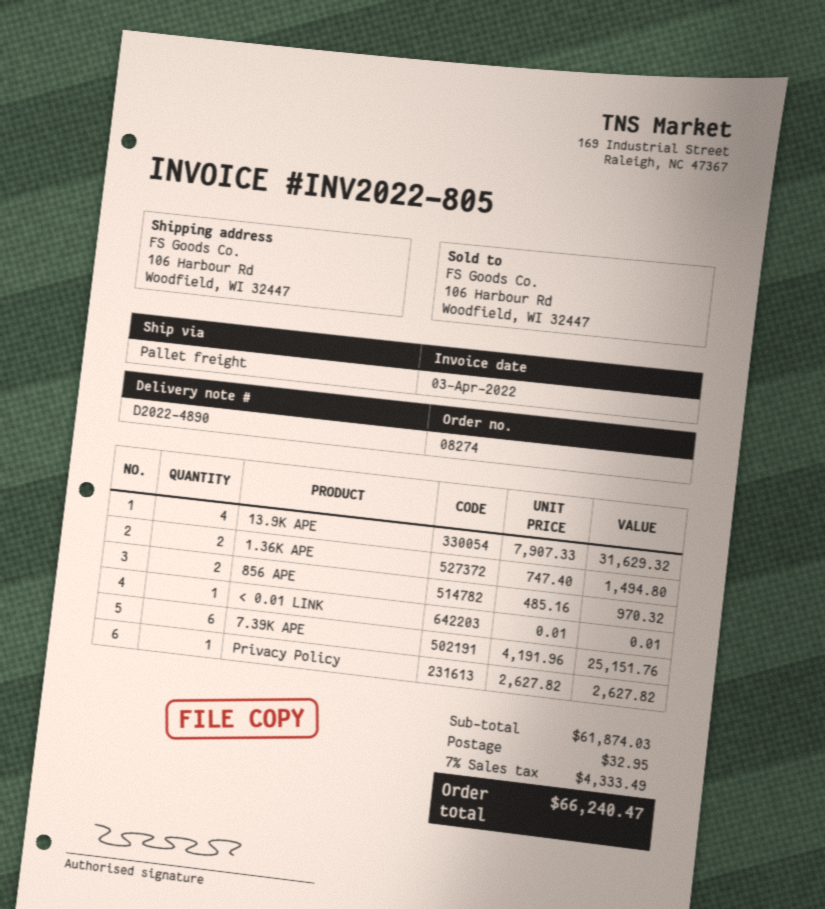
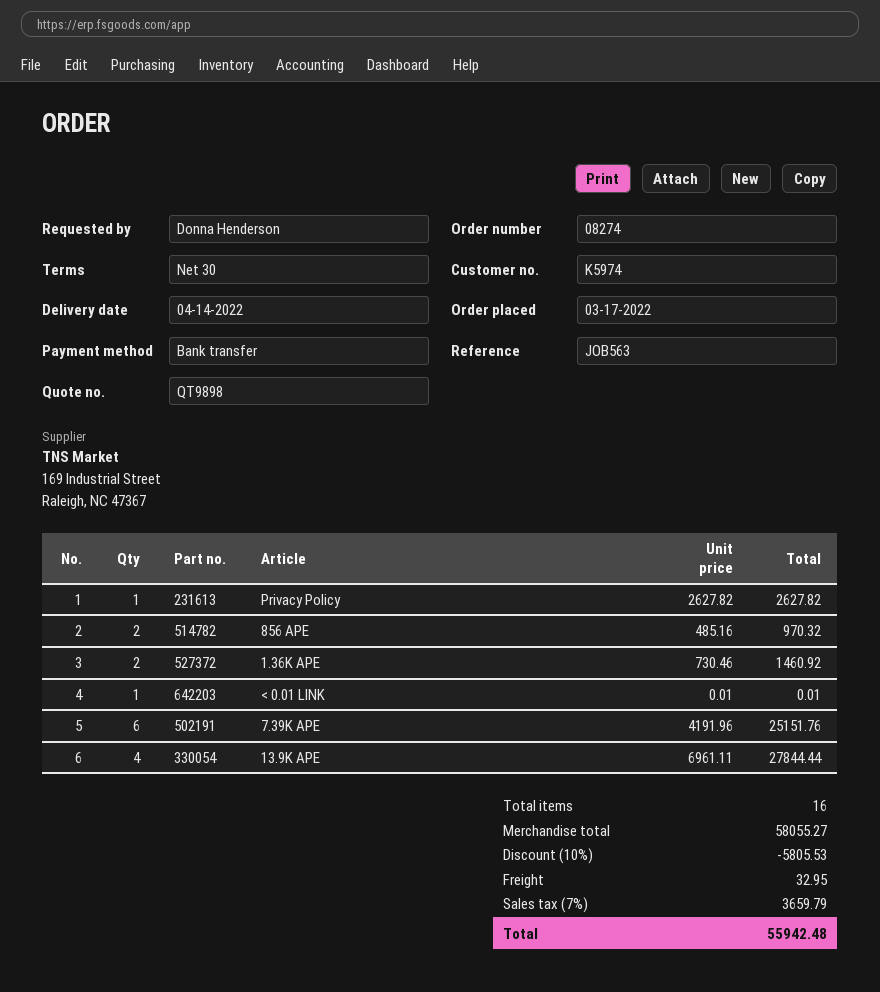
13.9K APE: 4 x 7907.33 = 31629.32 -> 4 x 6961.11 = 27844.44
1.36K APE: 2 x 747.40 = 1494.80 -> 2 x 730.46 = 1460.92
subtotal: 61874.03 -> 58055.27
discount: none -> 10% = 5805.53
tax: 7% = 4333.49 -> 7% = 3659.79
total: 66240.47 -> 55942.48

